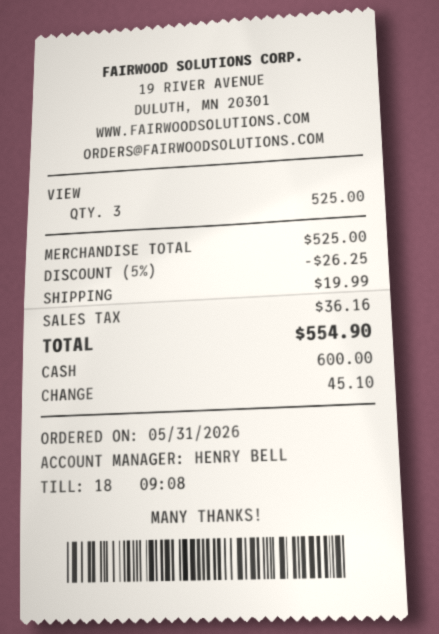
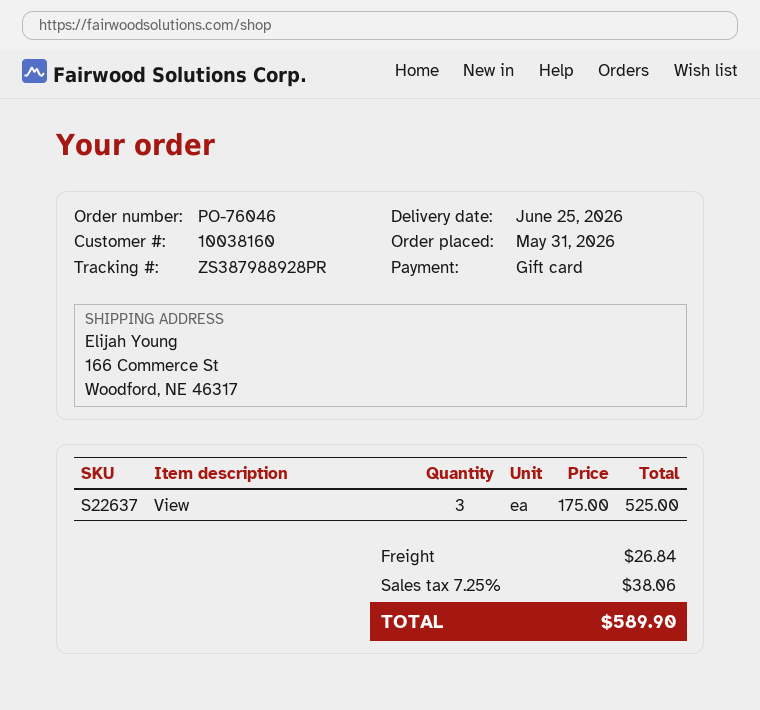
payment method: cash -> gift card
discount: 5% = 26.25 -> none
shipping: 19.99 -> 26.84
tax: 36.16 -> 38.06
total: 554.90 -> 589.90

